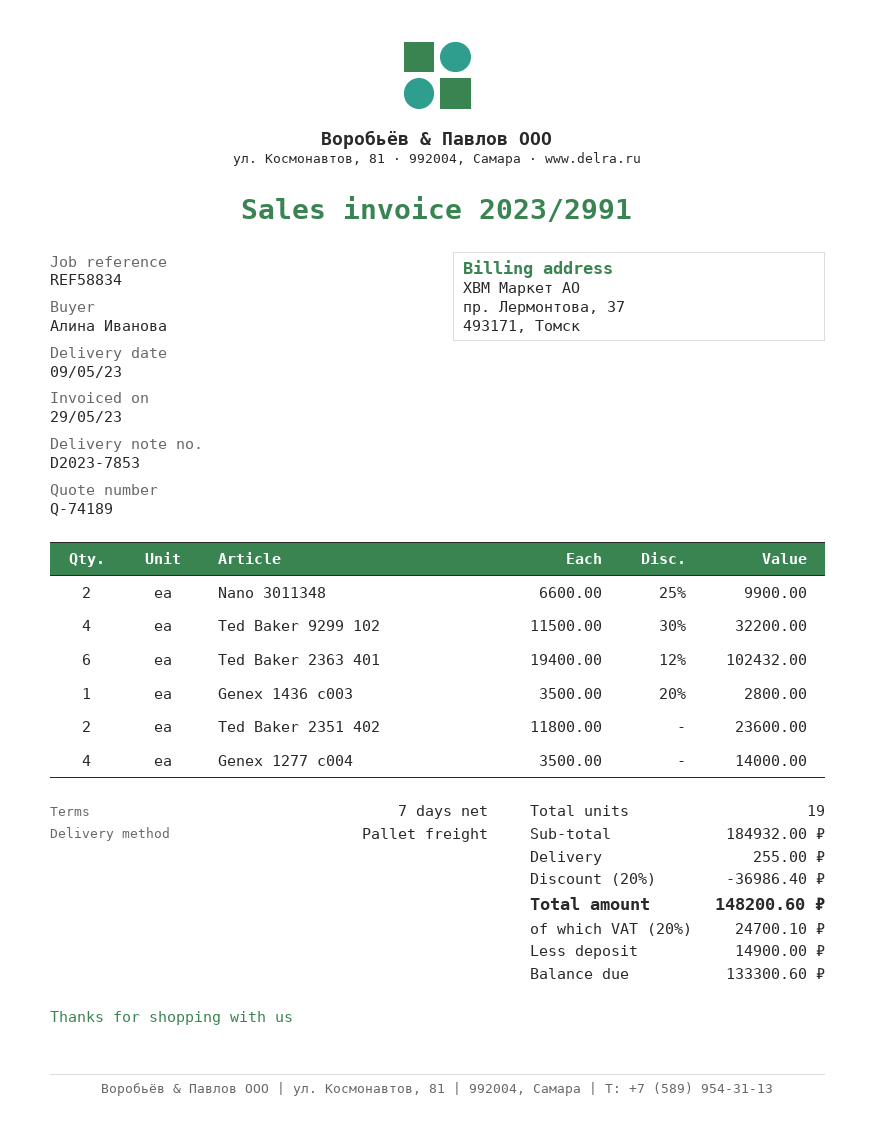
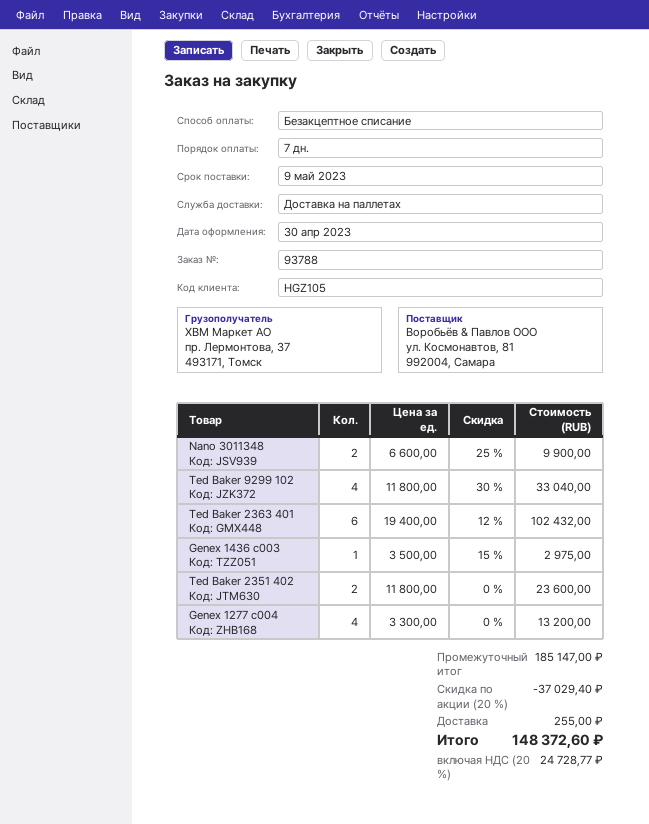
Ted Baker 9299 102: 4 x 11500.00 - 30% = 32200.00 -> 4 x 11800.00 - 30% = 33040.00
Genex 1436 c003: 1 x 3500.00 - 20% = 2800.00 -> 1 x 3500.00 - 15% = 2975.00
Genex 1277 c004: 4 x 3500.00 = 14000.00 -> 4 x 3300.00 = 13200.00
subtotal: 184932.00 -> 185147.00
discount: 20% = 36986.40 -> 20% = 37029.40
tax: 20% = 24700.10 -> 20% = 24728.77
total: 148200.60 -> 148372.60

